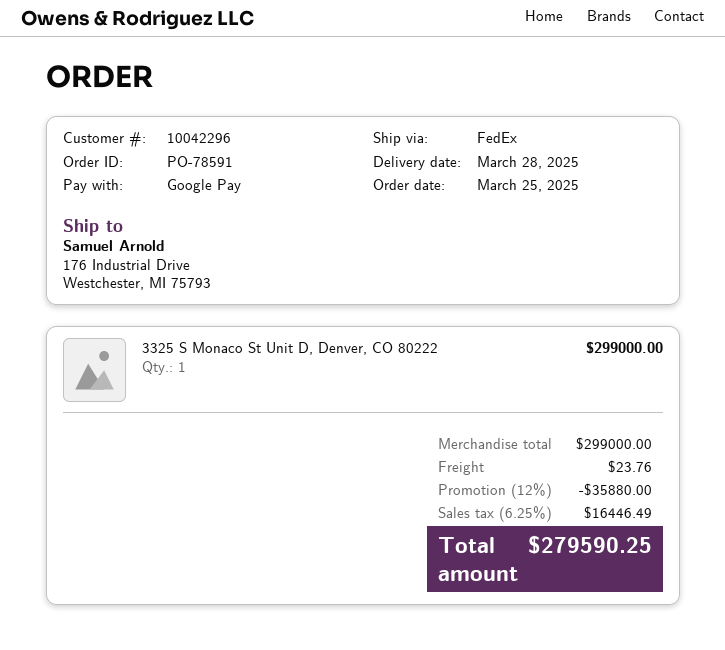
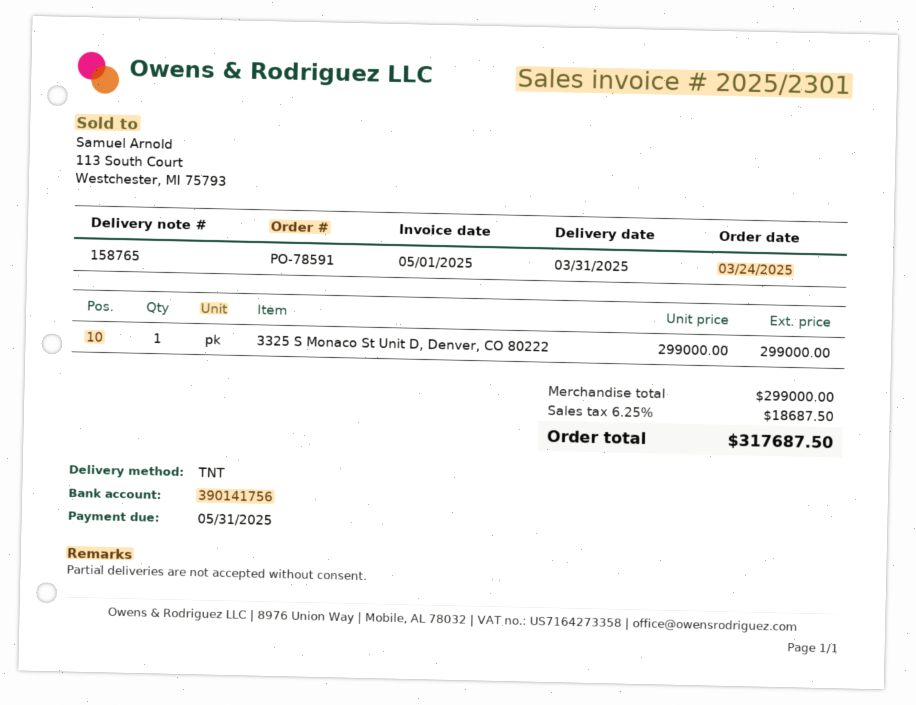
order date: 2025-03-25 -> 2025-03-24
delivery date: 2025-03-28 -> 2025-03-31
shipping method: FedEx -> TNT
discount: 12% = 35880.00 -> none
shipping: 23.76 -> none
tax: 6.25% = 16446.49 -> 6.25% = 18687.50
total: 279590.25 -> 317687.50

